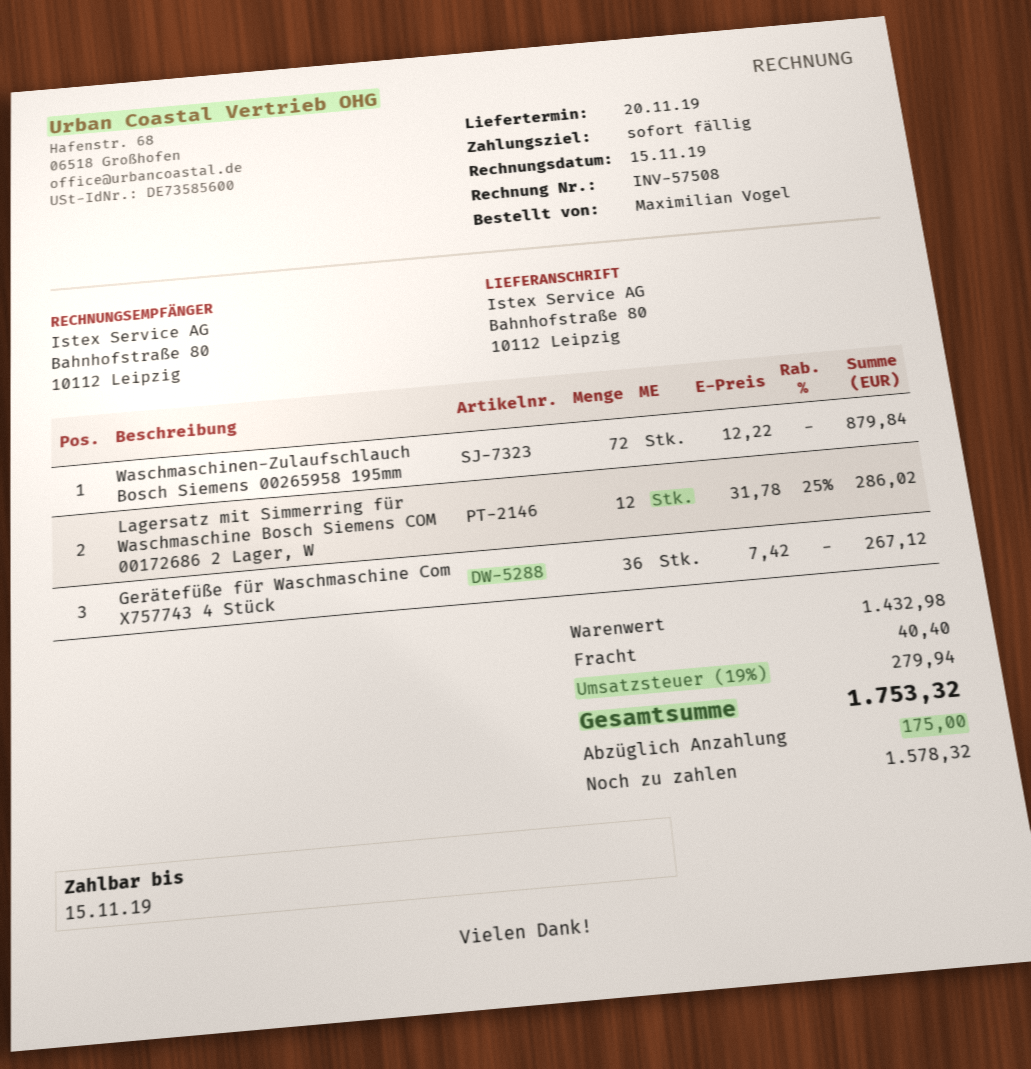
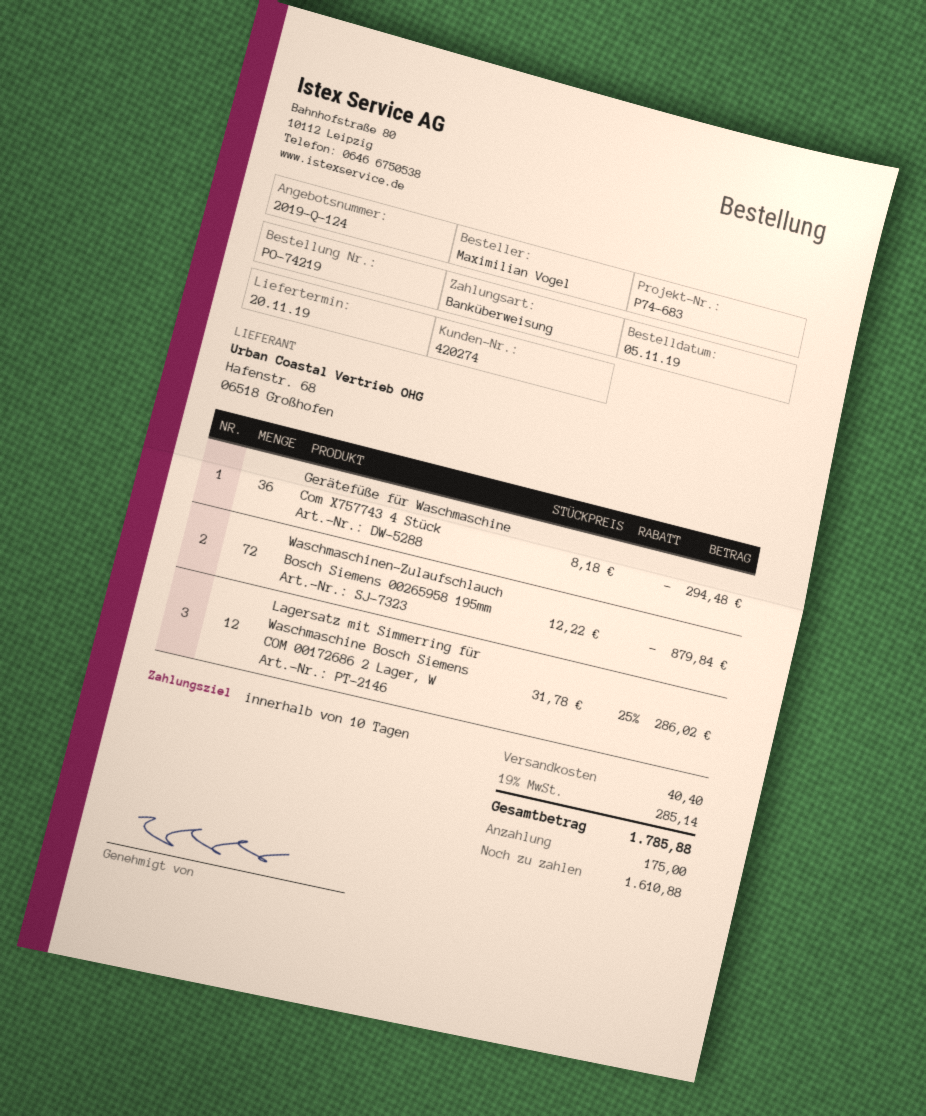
payment terms: on receipt -> 10 days
Gerätefüße für Waschmaschine Com X757743 4 Stück: 36 x 7.42 = 267.12 -> 36 x 8.18 = 294.48
tax: 19% = 279.94 -> 19% = 285.14
total: 1753.32 -> 1785.88
balance: 1578.32 -> 1610.88

